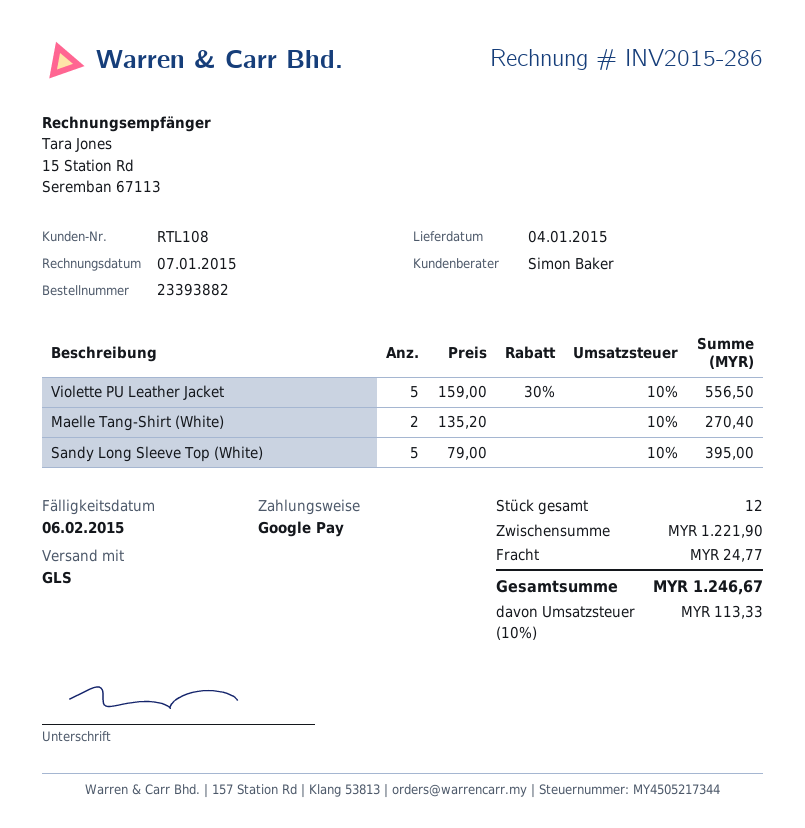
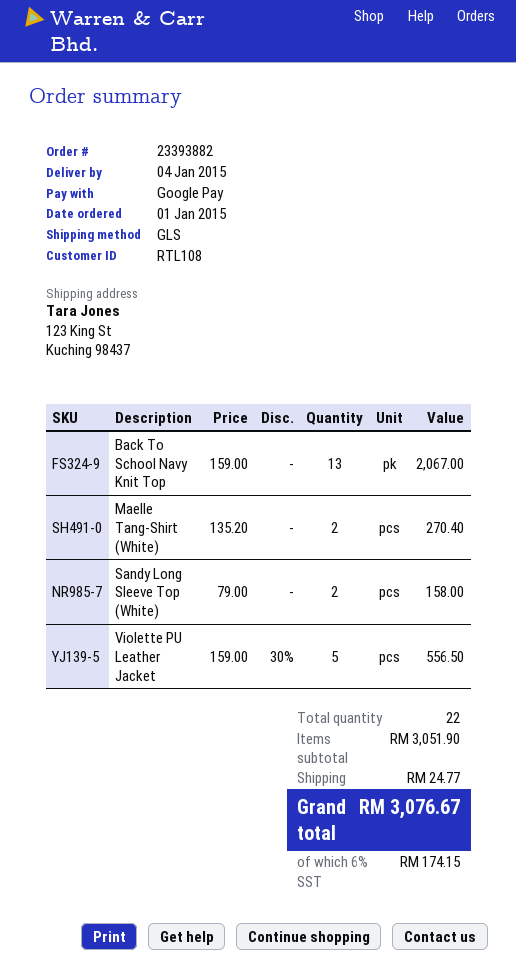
Sandy Long Sleeve Top (White): 5 x 79.00 = 395.00 -> 2 x 79.00 = 158.00
Back To School Navy Knit Top: none -> 13 x 159.00 = 2067.00
total quantity: 12 -> 22
subtotal: 1221.90 -> 3051.90
tax: 10% = 113.33 -> 6% = 174.15
total: 1246.67 -> 3076.67

